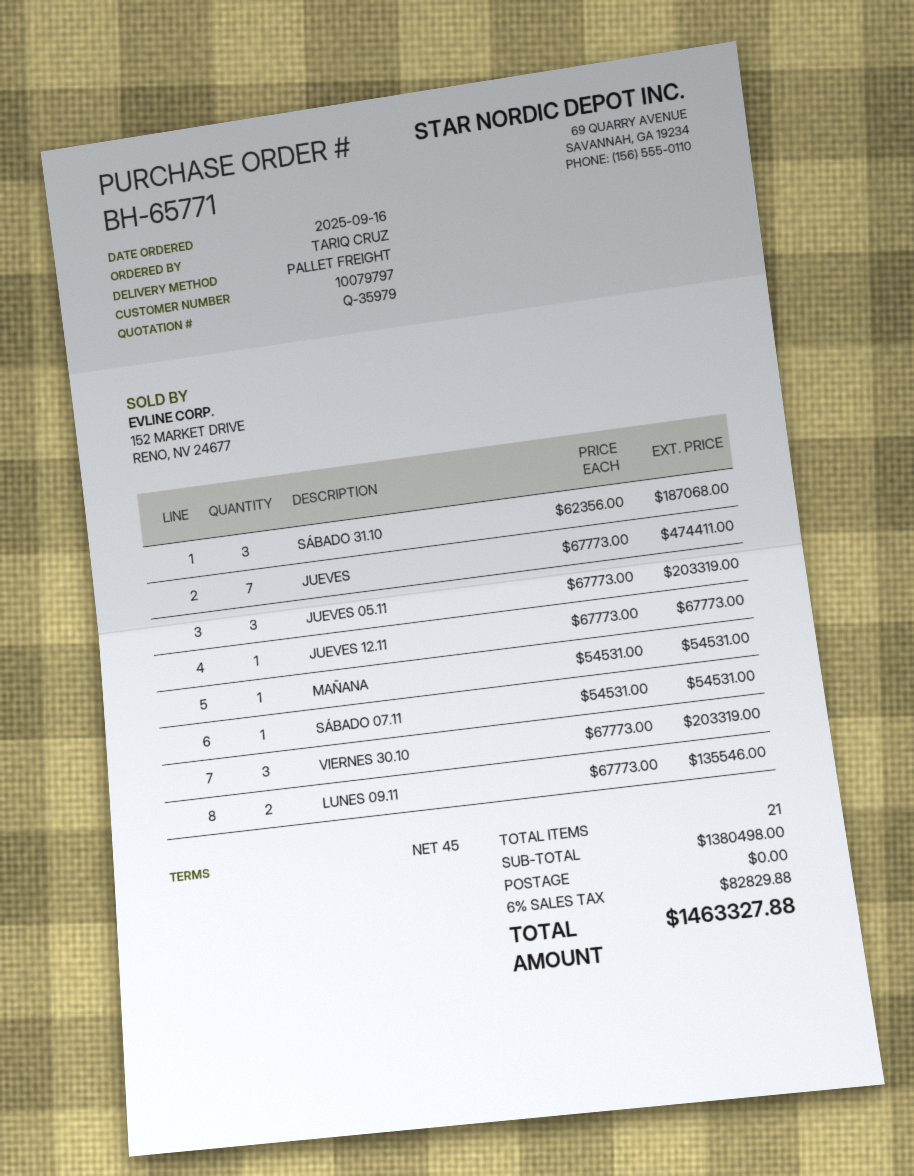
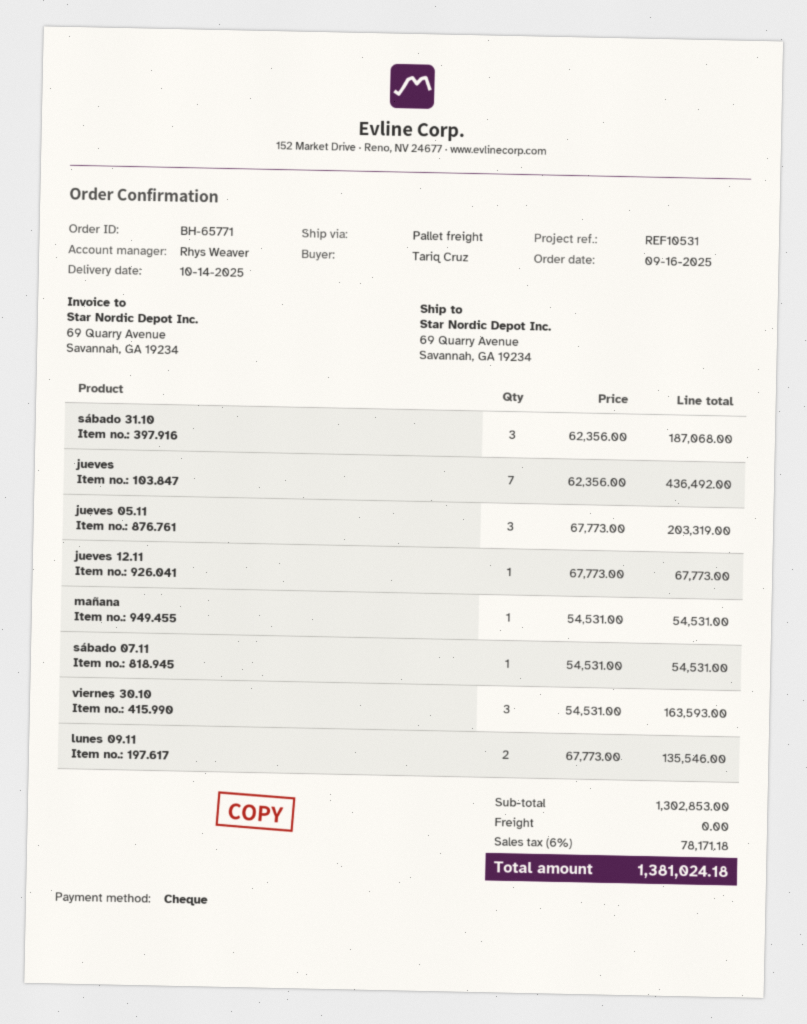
JUEVES: 7 x 67773.00 = 474411.00 -> 7 x 62356.00 = 436492.00
VIERNES 30.10: 3 x 67773.00 = 203319.00 -> 3 x 54531.00 = 163593.00
subtotal: 1380498.00 -> 1302853.00
tax: 6% = 82829.88 -> 6% = 78171.18
total: 1463327.88 -> 1381024.18

